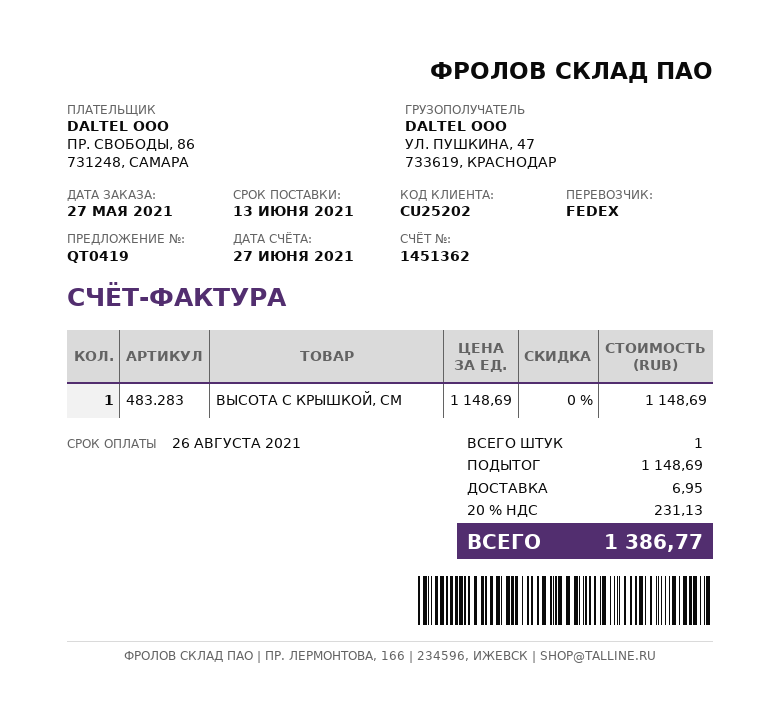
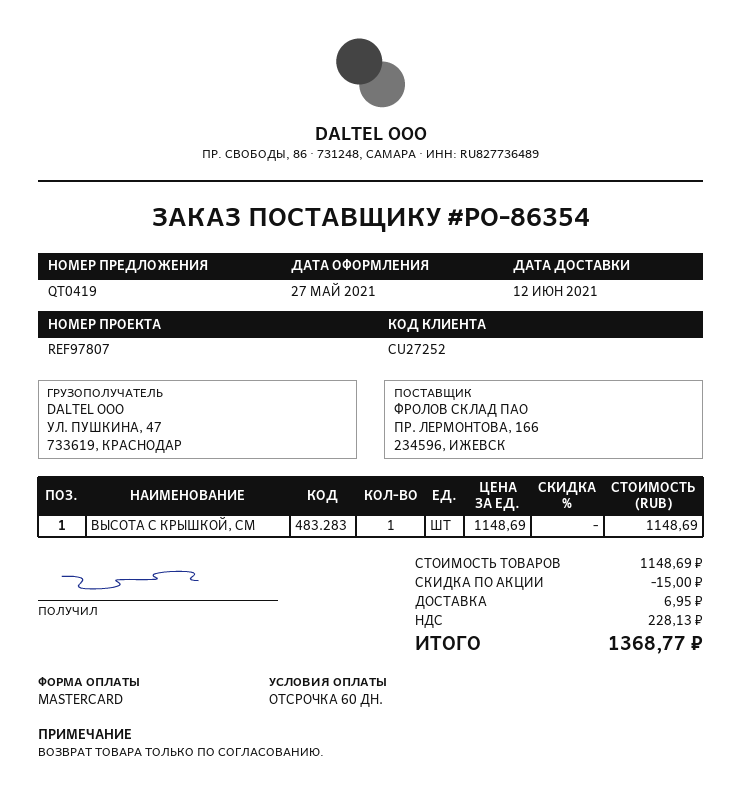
delivery date: 2021-06-13 -> 2021-06-12
customer number: CU25202 -> CU27252
discount: none -> 15.00
tax: 231.13 -> 228.13
total: 1386.77 -> 1368.77

